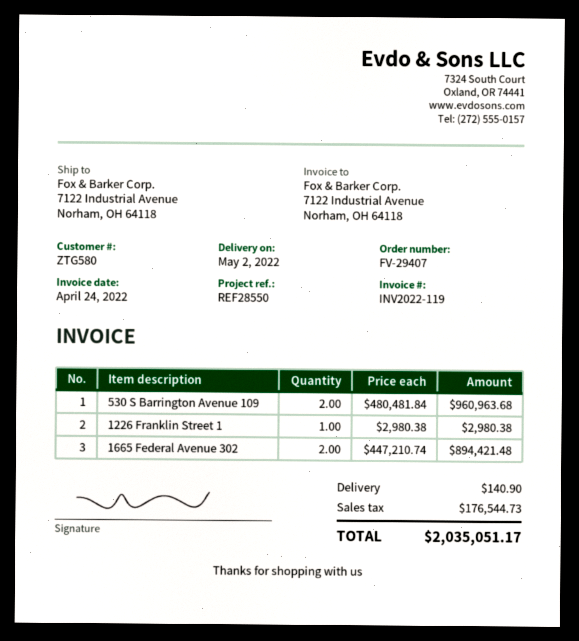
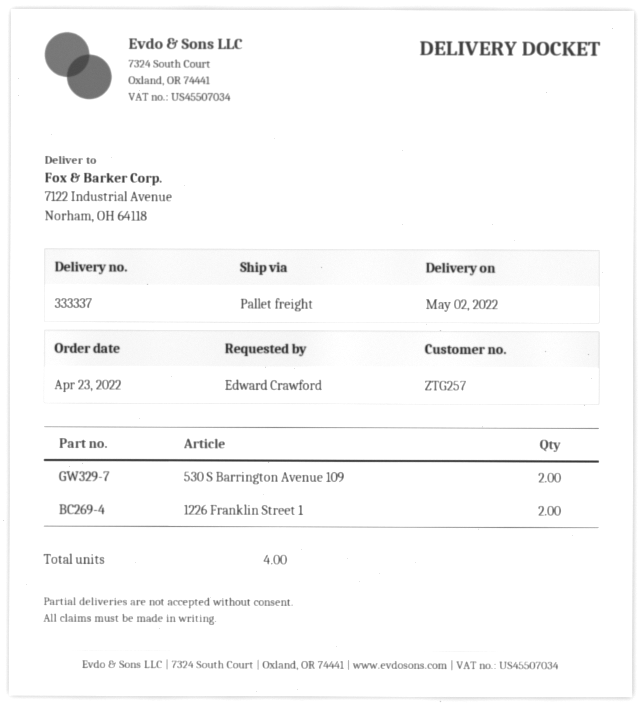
customer number: ZTG580 -> ZTG257
1226 Franklin Street 1: 1 -> 2
1665 Federal Avenue 302: 2 -> none

